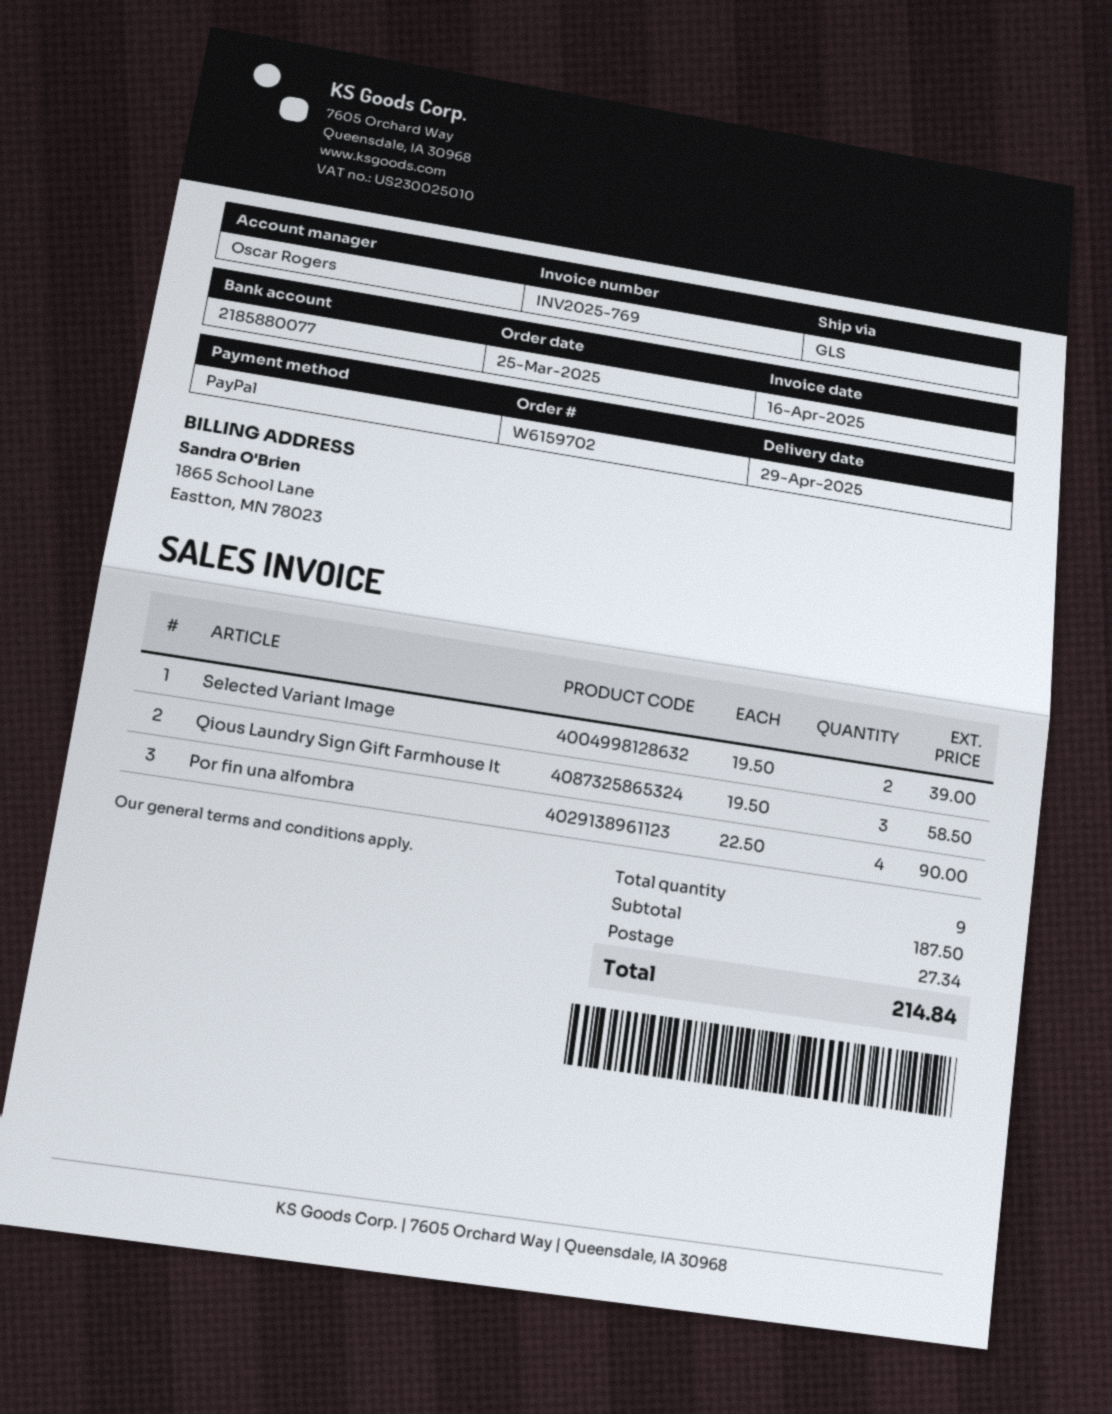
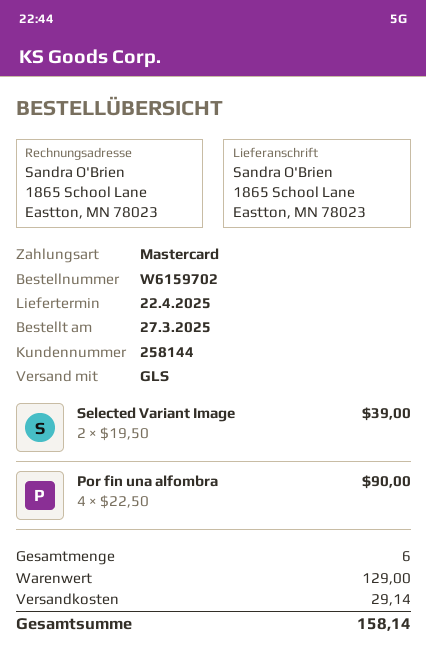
order date: 2025-03-25 -> 2025-03-27
delivery date: 2025-04-29 -> 2025-04-22
payment method: PayPal -> Mastercard
Qious Laundry Sign Gift Farmhouse It: 3 x 19.50 = 58.50 -> none
total quantity: 9 -> 6
subtotal: 187.50 -> 129.00
shipping: 27.34 -> 29.14
total: 214.84 -> 158.14

